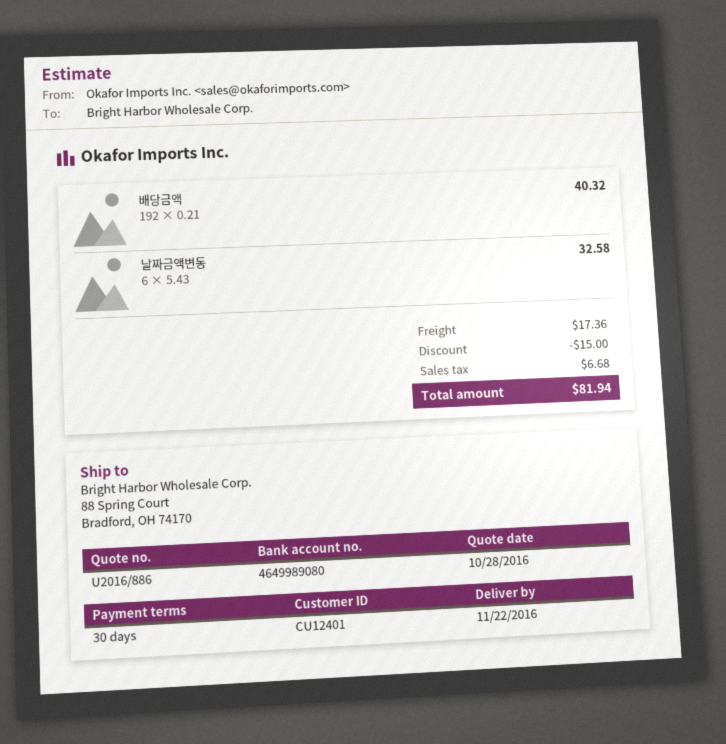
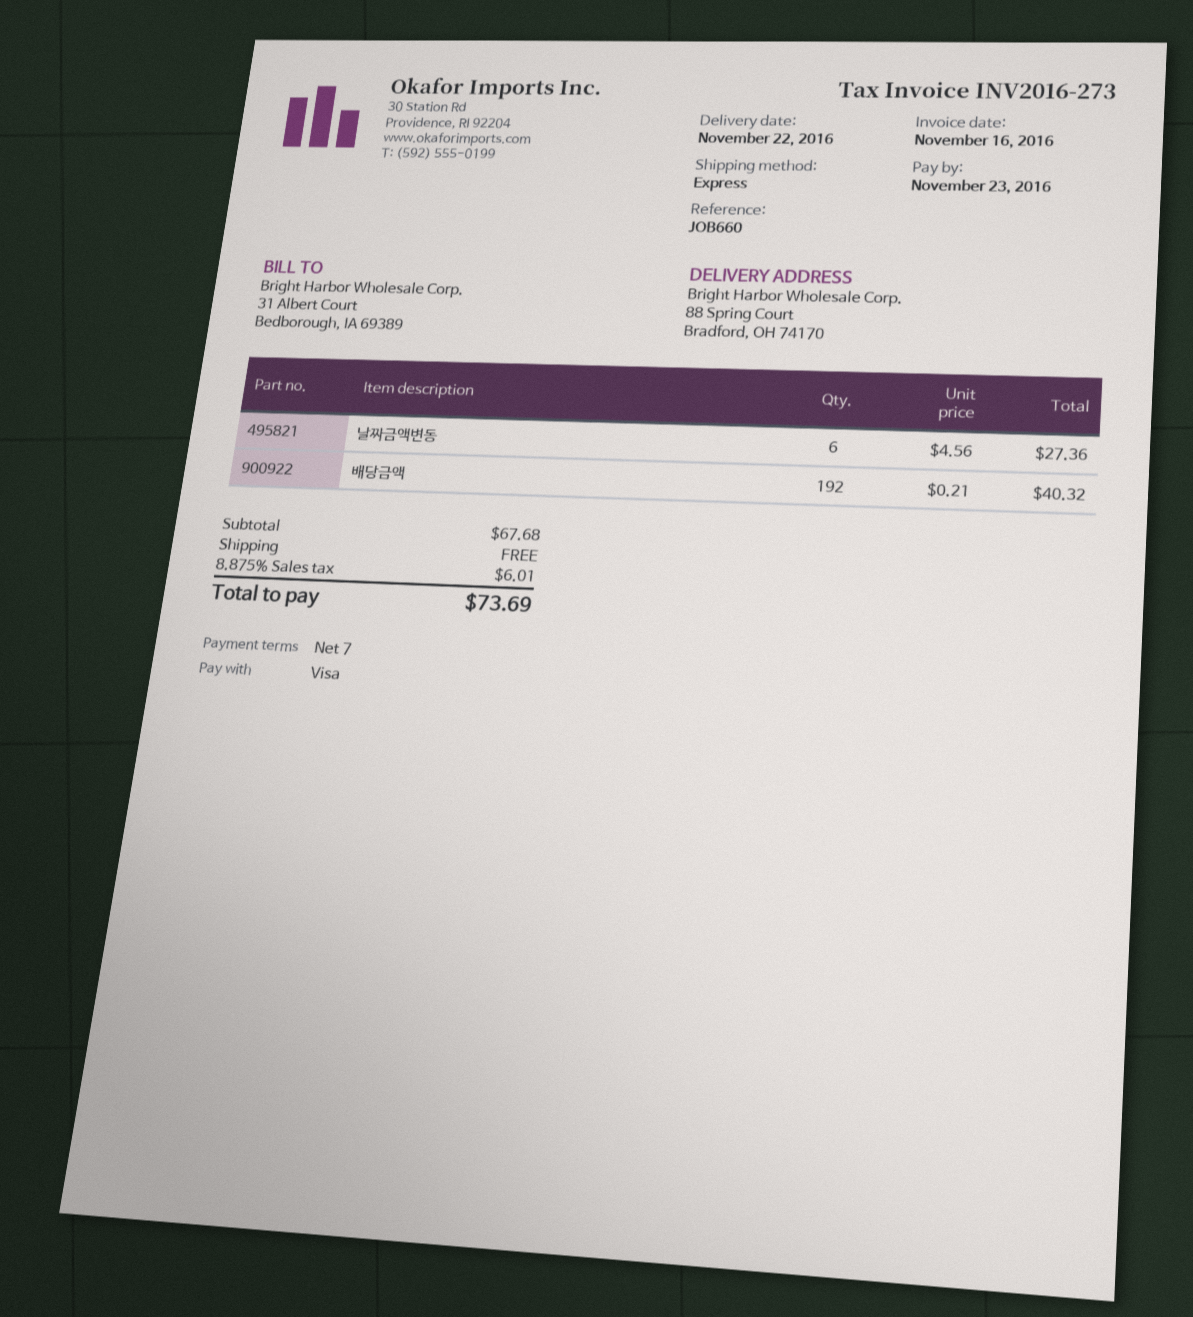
payment terms: 30 days -> 7 days
날짜금액변동: 6 x 5.43 = 32.58 -> 6 x 4.56 = 27.36
discount: 15.00 -> none
shipping: 17.36 -> 0.00
tax: 6.68 -> 6.01
total: 81.94 -> 73.69

